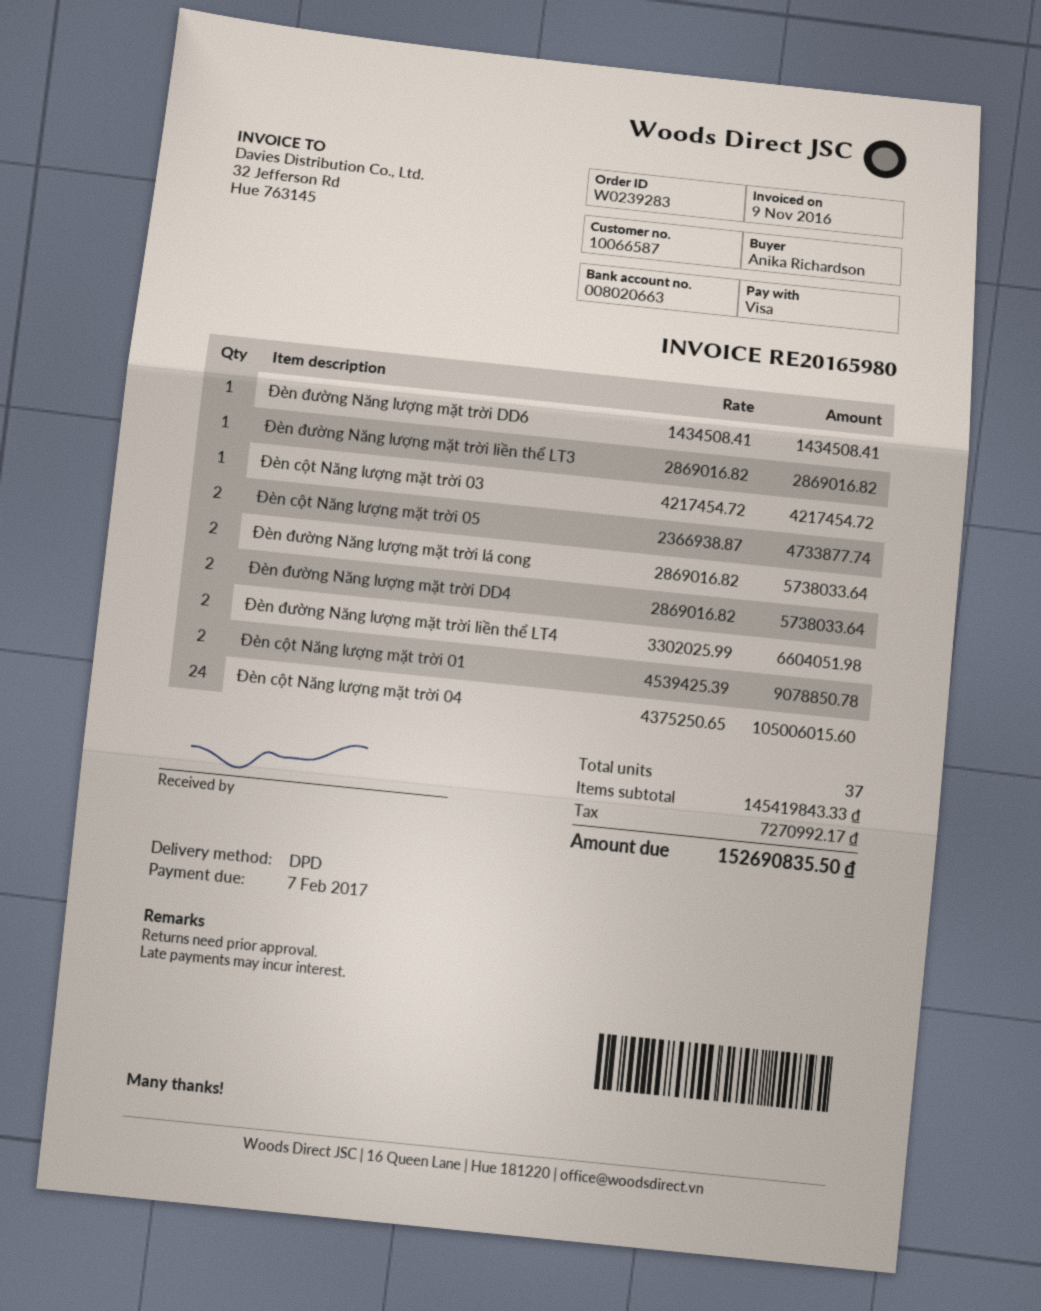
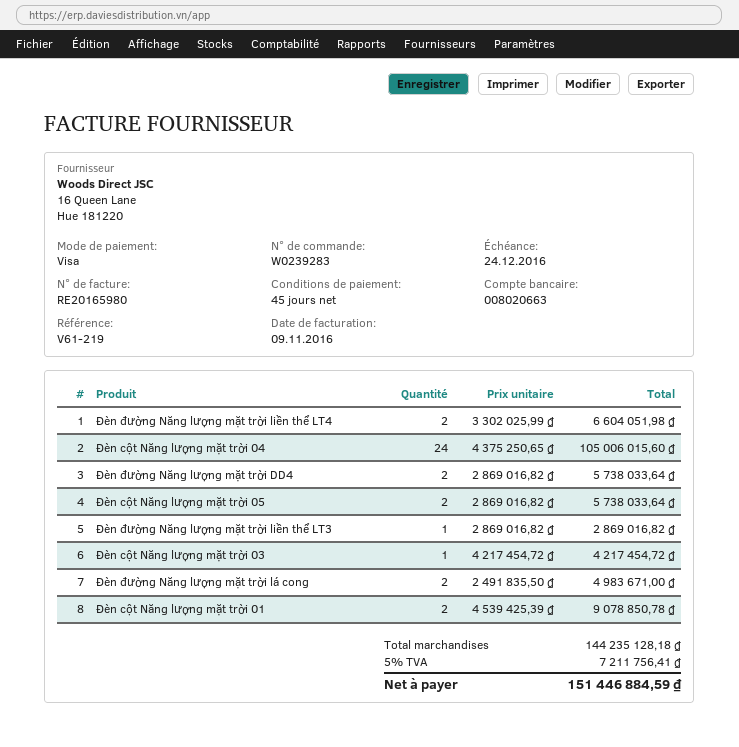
due date: 2017-02-07 -> 2016-12-24
Đèn đường Năng lượng mặt trời DD6: 1 x 1434508.41 = 1434508.41 -> none
Đèn cột Năng lượng mặt trời 05: 2 x 2366938.87 = 4733877.74 -> 2 x 2869016.82 = 5738033.64
Đèn đường Năng lượng mặt trời lá cong: 2 x 2869016.82 = 5738033.64 -> 2 x 2491835.50 = 4983671.00
subtotal: 145419843.33 -> 144235128.18
tax: 7270992.17 -> 7211756.41
total: 152690835.50 -> 151446884.59

